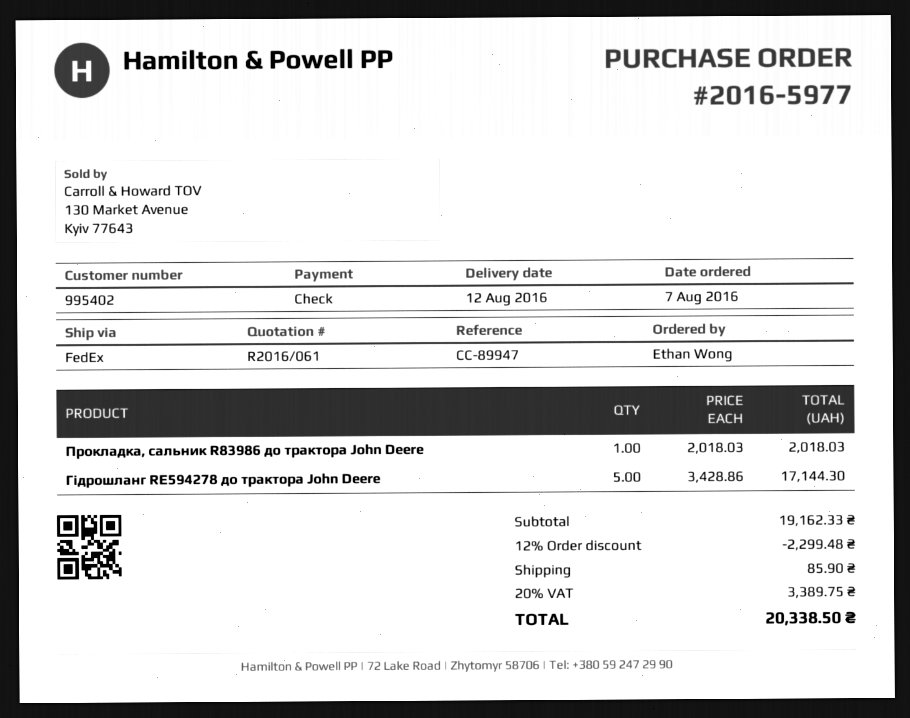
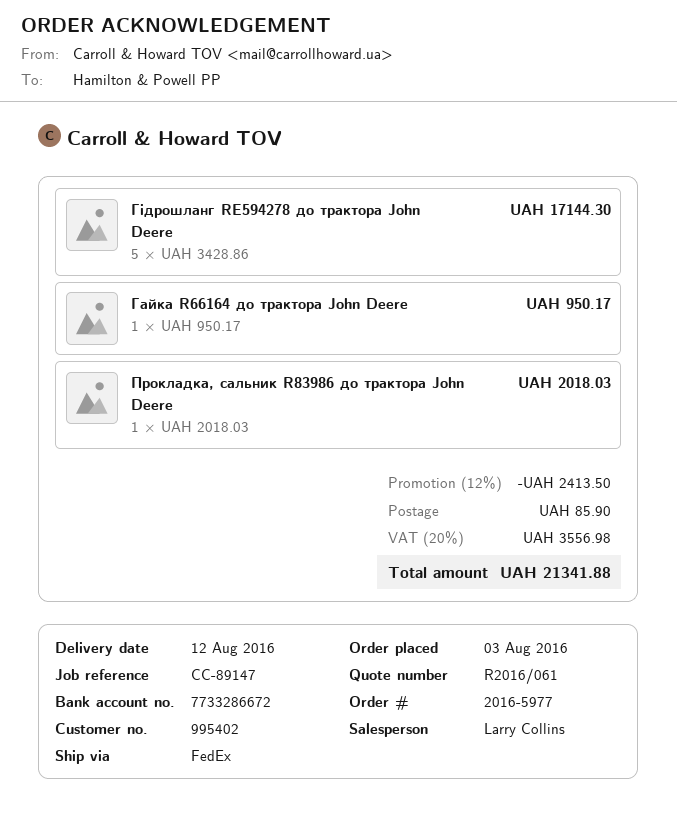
order date: 2016-08-07 -> 2016-08-03
reference: CC-89947 -> CC-89147
Гайка R66164 до трактора John Deere: none -> 1 x 950.17 = 950.17
discount: 12% = 2299.48 -> 12% = 2413.50
tax: 20% = 3389.75 -> 20% = 3556.98
total: 20338.50 -> 21341.88

